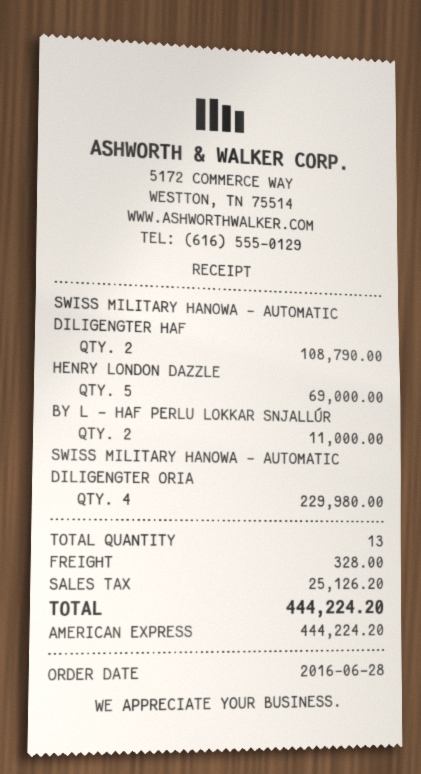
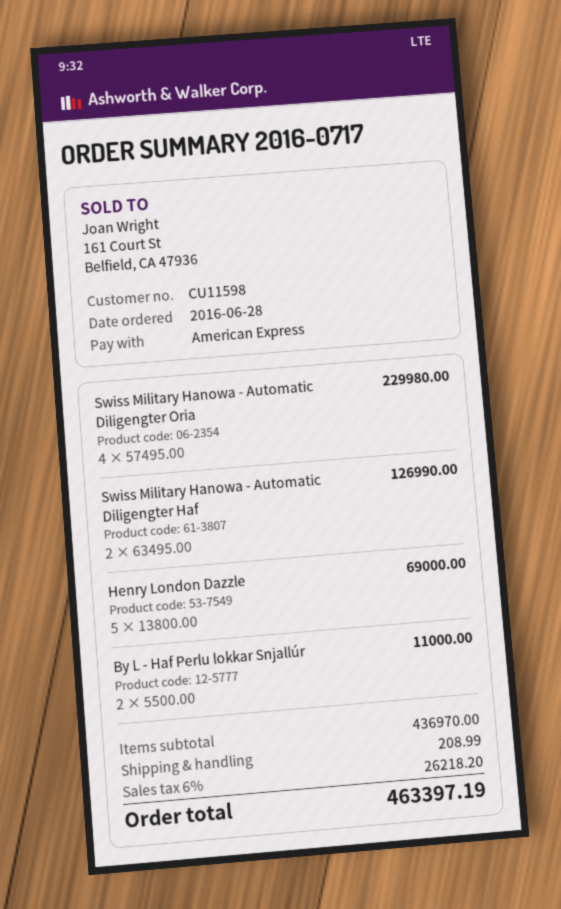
SWISS MILITARY HANOWA - AUTOMATIC DILIGENGTER HAF: 2 for 108790.00 -> 2 for 126990.00
shipping: 328.00 -> 208.99
tax: 25126.20 -> 26218.20
total: 444224.20 -> 463397.19

